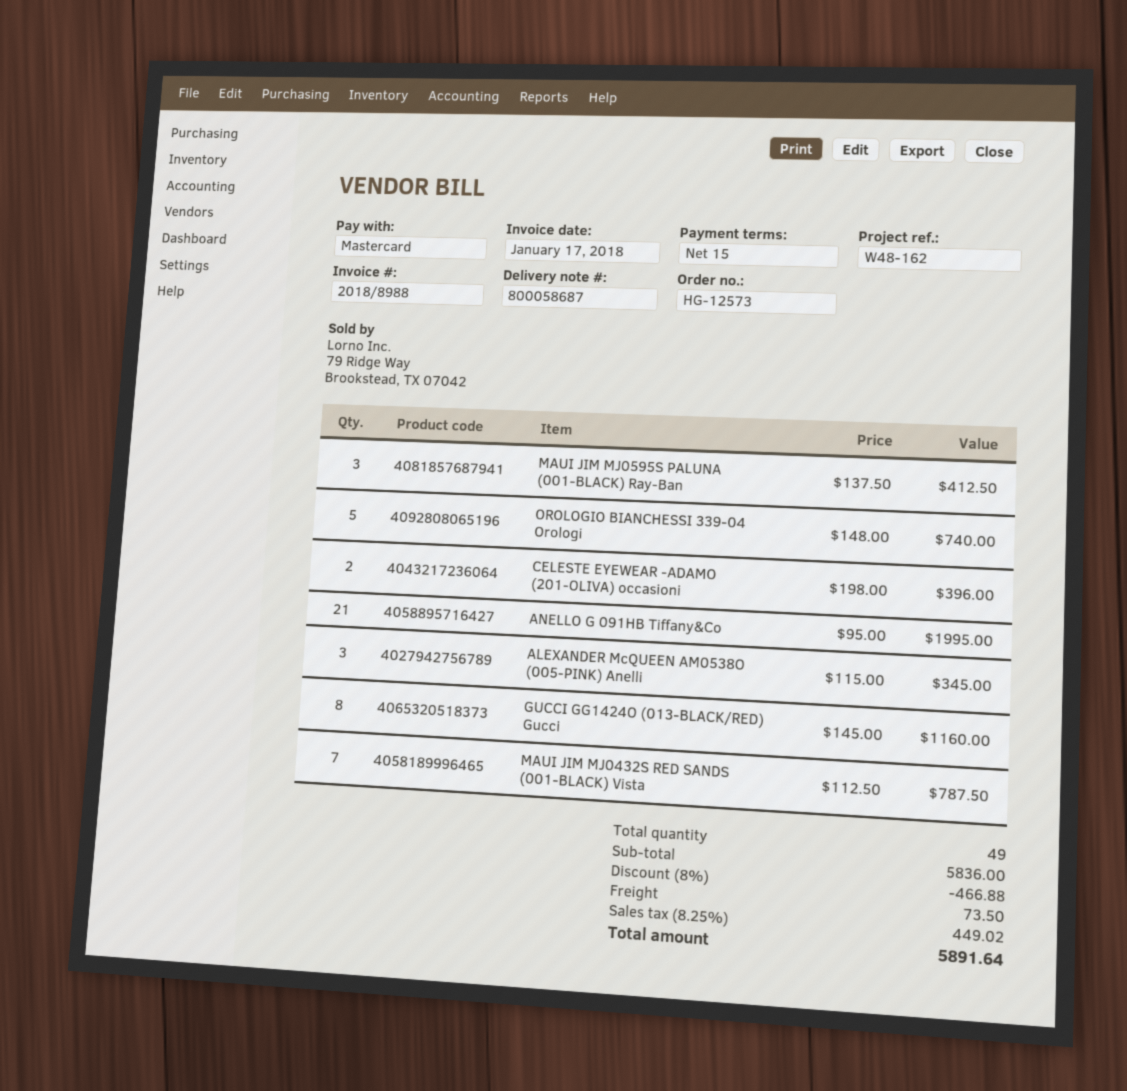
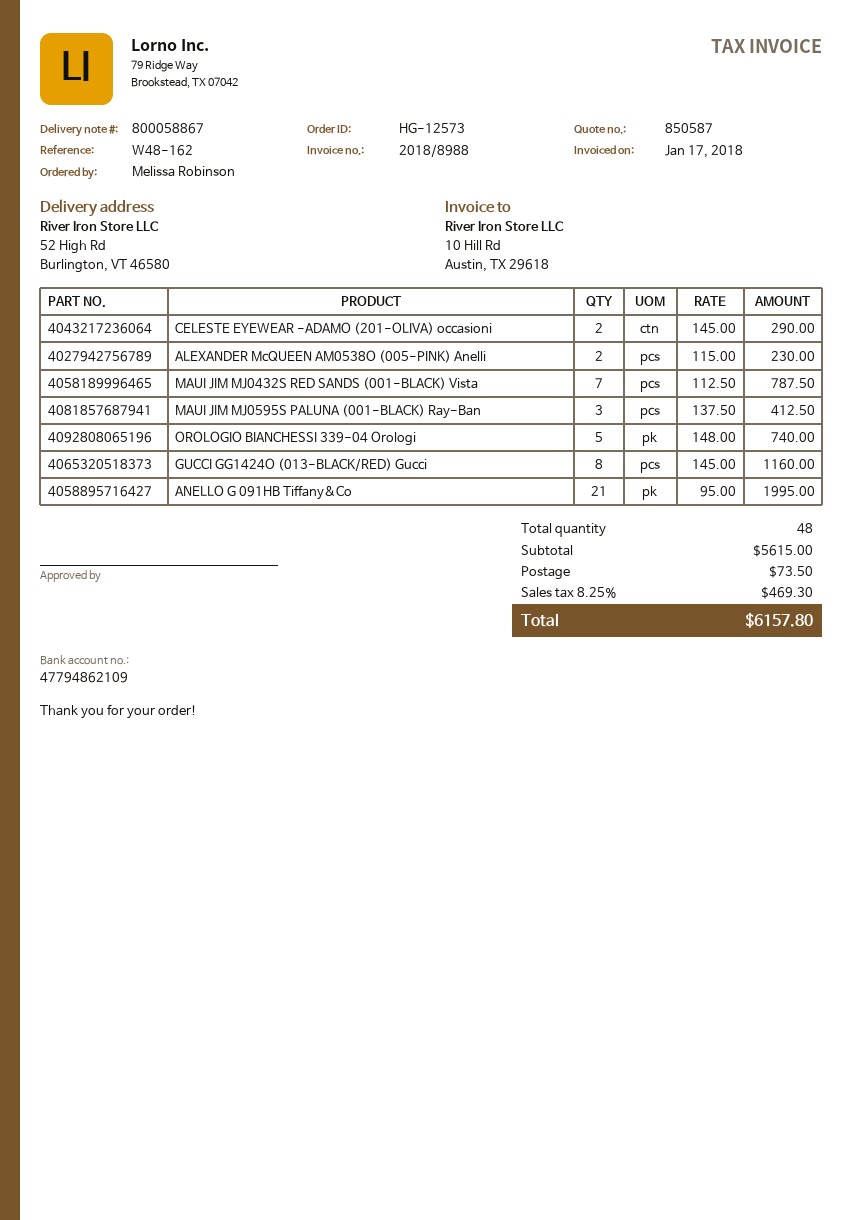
delivery note number: 800058687 -> 800058867
CELESTE EYEWEAR -ADAMO (201-OLIVA) occasioni: 2 x 198.00 = 396.00 -> 2 x 145.00 = 290.00
ALEXANDER McQUEEN AM0538O (005-PINK) Anelli: 3 x 115.00 = 345.00 -> 2 x 115.00 = 230.00
total quantity: 49 -> 48
subtotal: 5836.00 -> 5615.00
discount: 8% = 466.88 -> none
tax: 8.25% = 449.02 -> 8.25% = 469.30
total: 5891.64 -> 6157.80

